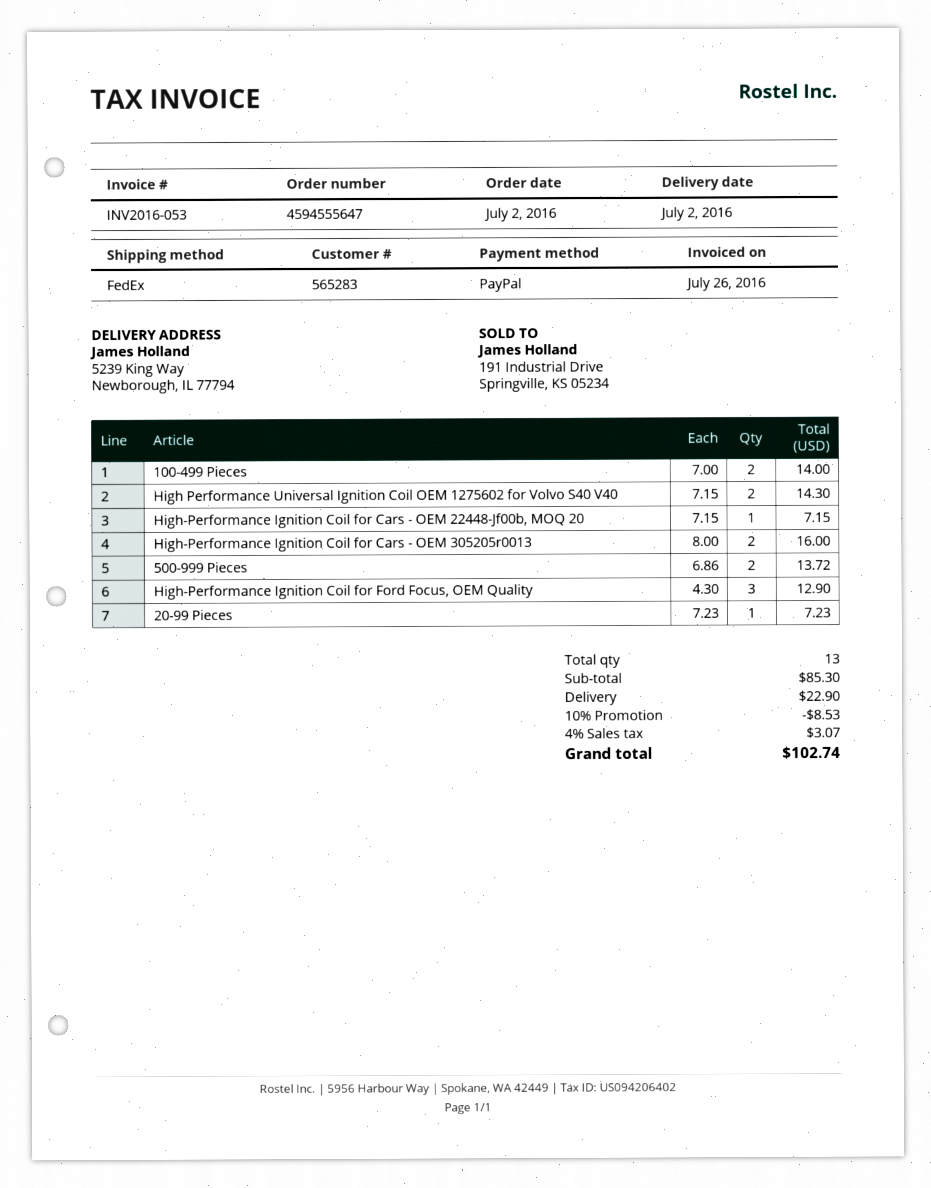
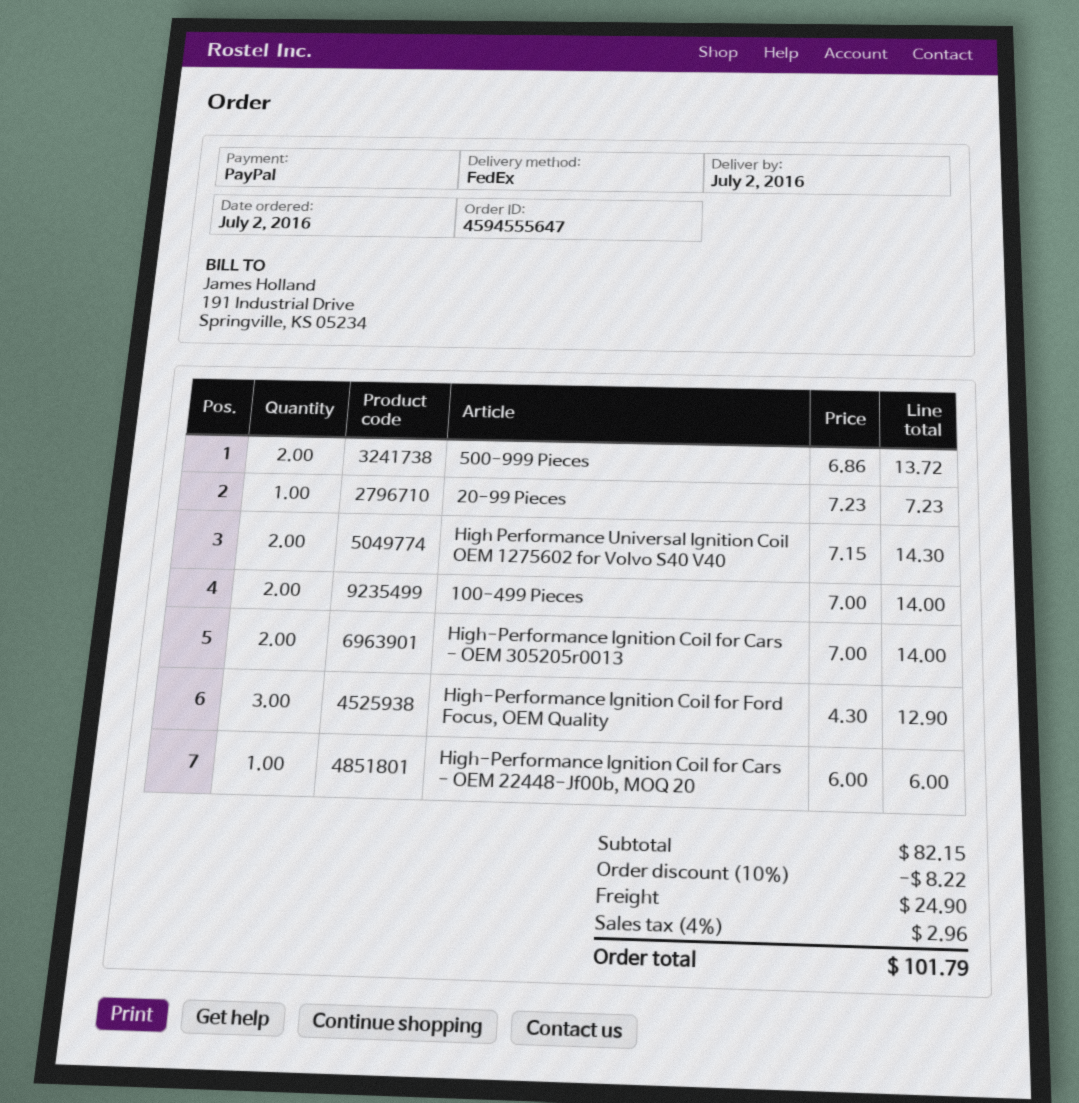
High-Performance Ignition Coil for Cars - OEM 22448-Jf00b, MOQ 20: 1 x 7.15 = 7.15 -> 1 x 6.00 = 6.00
High-Performance Ignition Coil for Cars - OEM 305205r0013: 2 x 8.00 = 16.00 -> 2 x 7.00 = 14.00
subtotal: 85.30 -> 82.15
discount: 10% = 8.53 -> 10% = 8.22
shipping: 22.90 -> 24.90
tax: 4% = 3.07 -> 4% = 2.96
total: 102.74 -> 101.79

